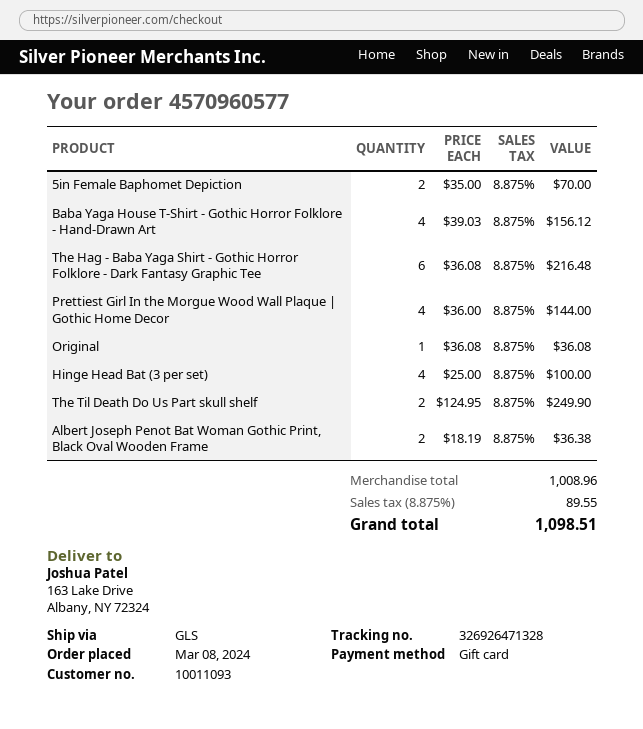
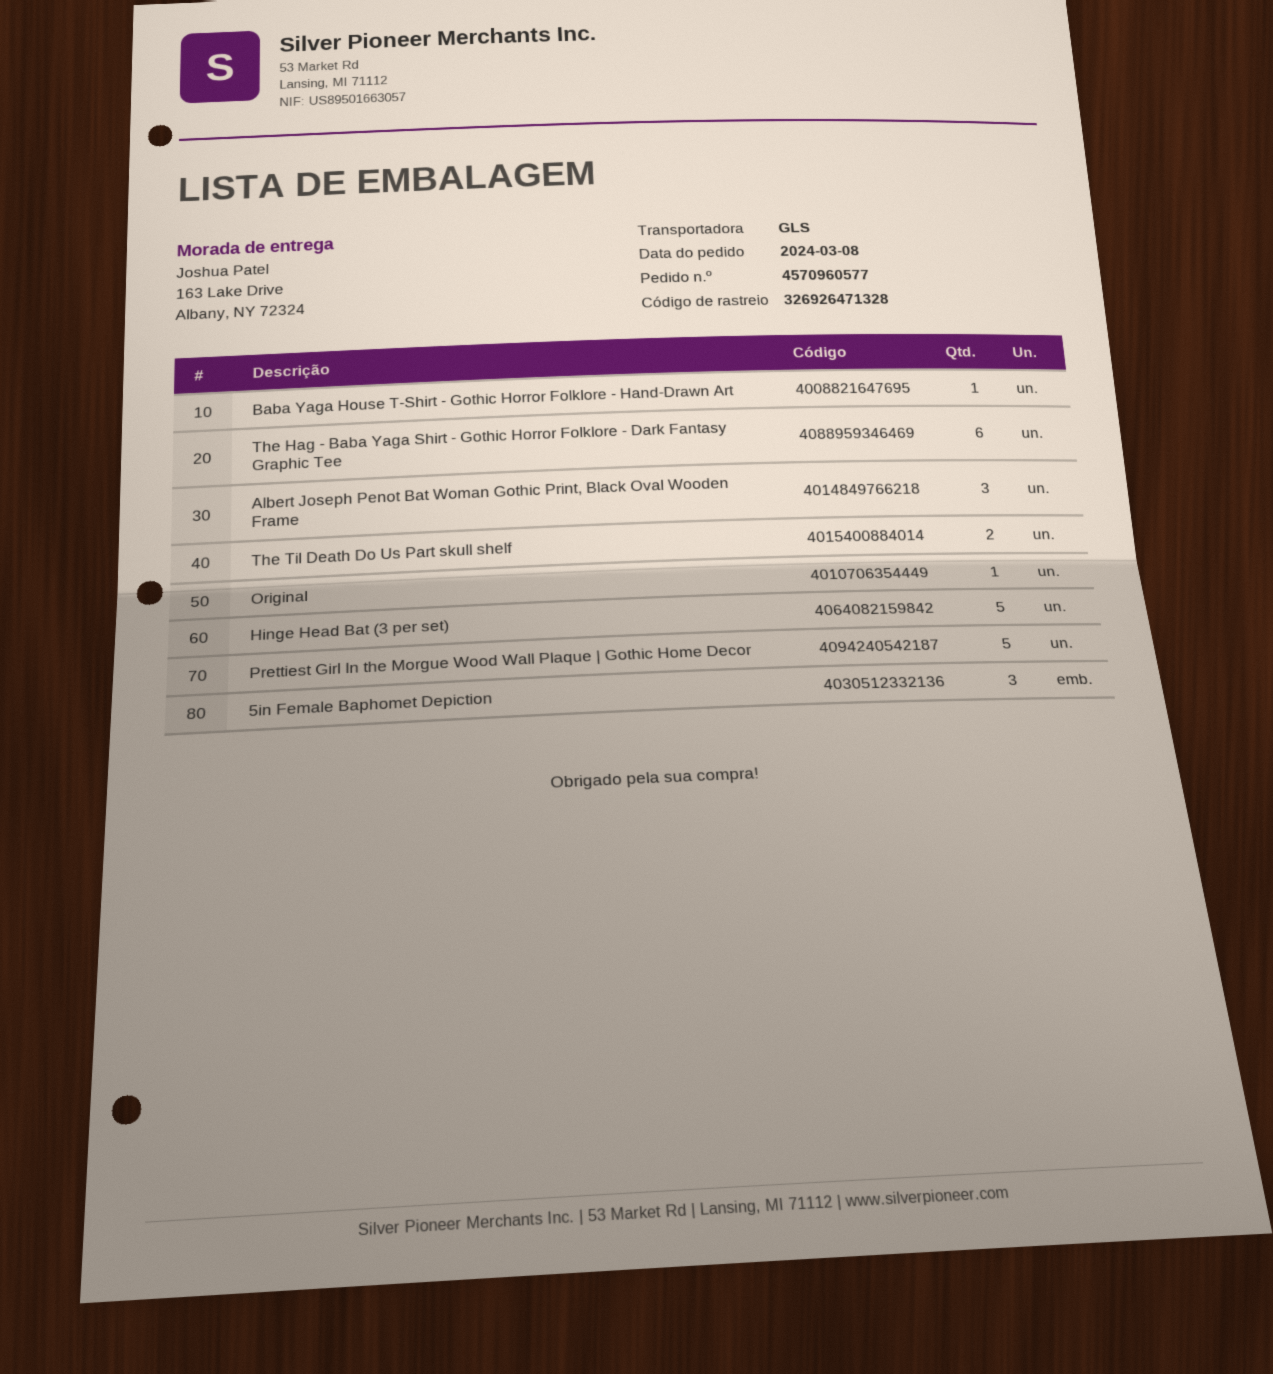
5in Female Baphomet Depiction: 2 -> 3
Baba Yaga House T-Shirt - Gothic Horror Folklore - Hand-Drawn Art: 4 -> 1
Prettiest Girl In the Morgue Wood Wall Plaque | Gothic Home Decor: 4 -> 5
Hinge Head Bat (3 per set): 4 -> 5
Albert Joseph Penot Bat Woman Gothic Print, Black Oval Wooden Frame: 2 -> 3

